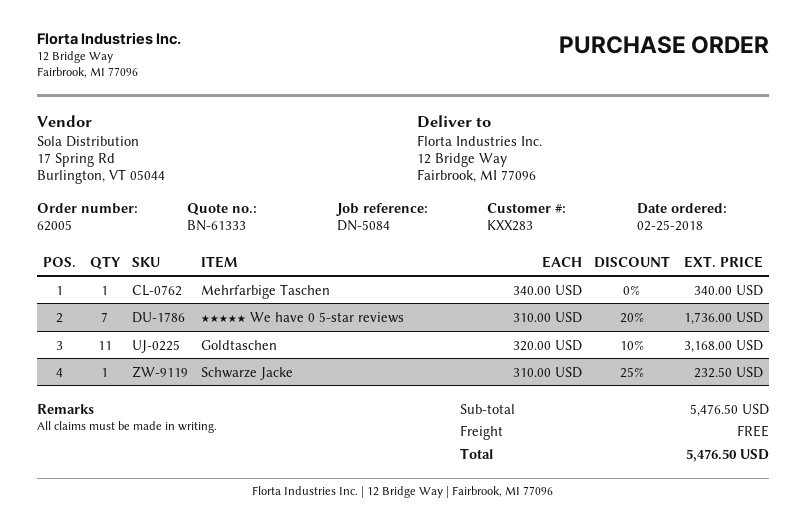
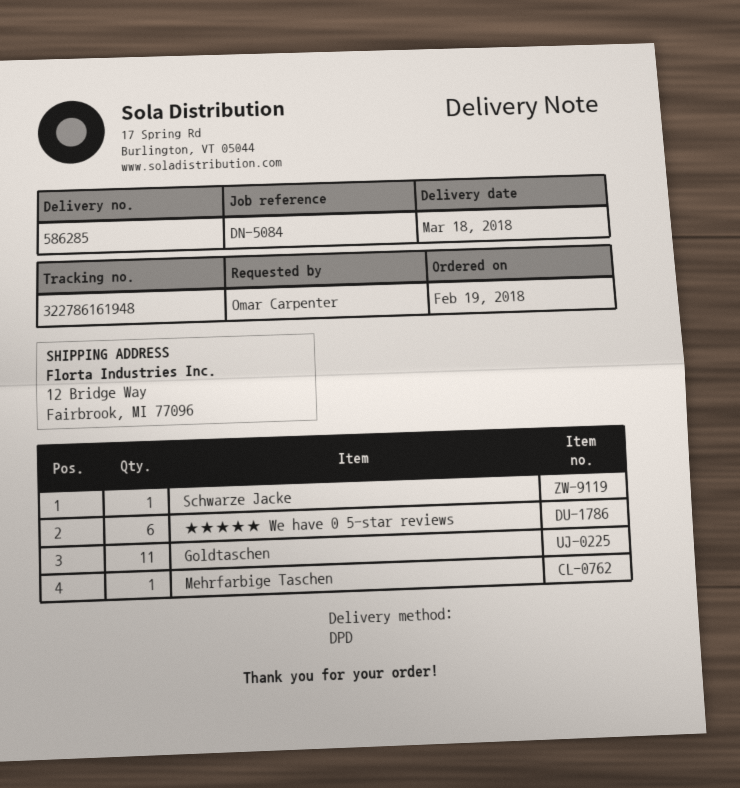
order date: 2018-02-25 -> 2018-02-19
★★★★★ We have 0 5-star reviews: 7 -> 6

